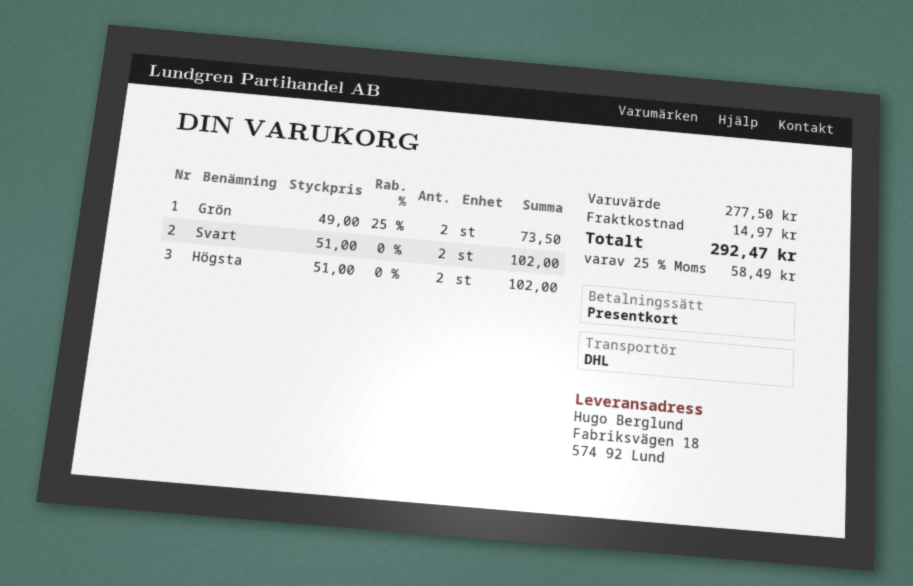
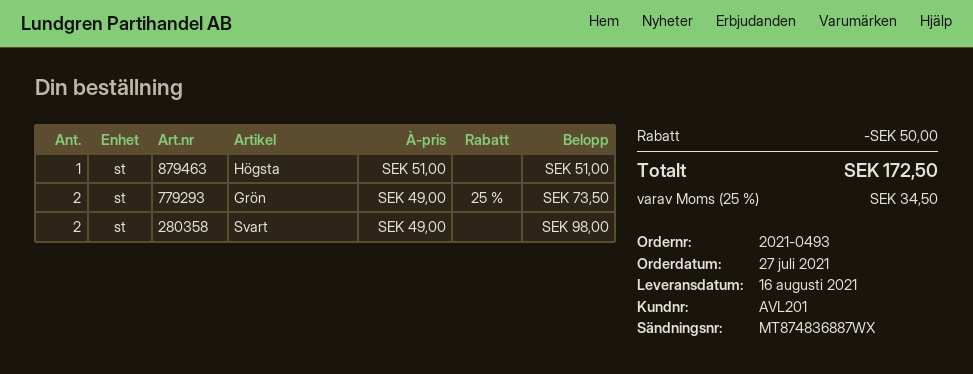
Svart: 2 x 51.00 = 102.00 -> 2 x 49.00 = 98.00
Högsta: 2 x 51.00 = 102.00 -> 1 x 51.00 = 51.00
discount: none -> 50.00
shipping: 14.97 -> none
tax: 25% = 58.49 -> 25% = 34.50
total: 292.47 -> 172.50

